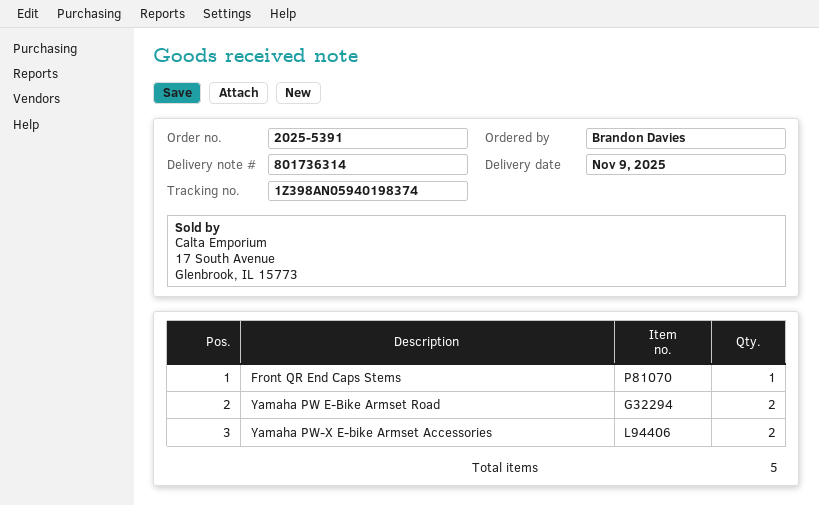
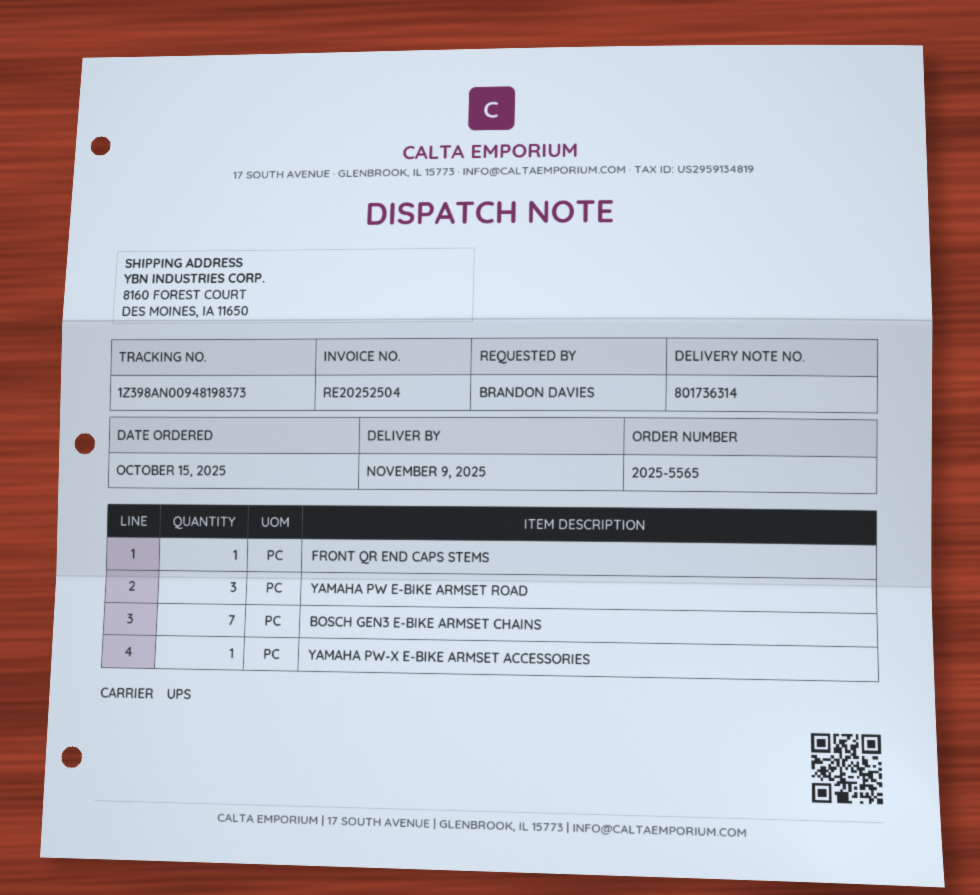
order number: 2025-5391 -> 2025-5565
tracking number: 1Z398AN05940198374 -> 1Z398AN00948198373
Yamaha PW E-Bike Armset Road: 2 -> 3
Yamaha PW-X E-bike Armset Accessories: 2 -> 1
BOSCH GEN3 E-BIKE ARMSET CHAINS: none -> 7

